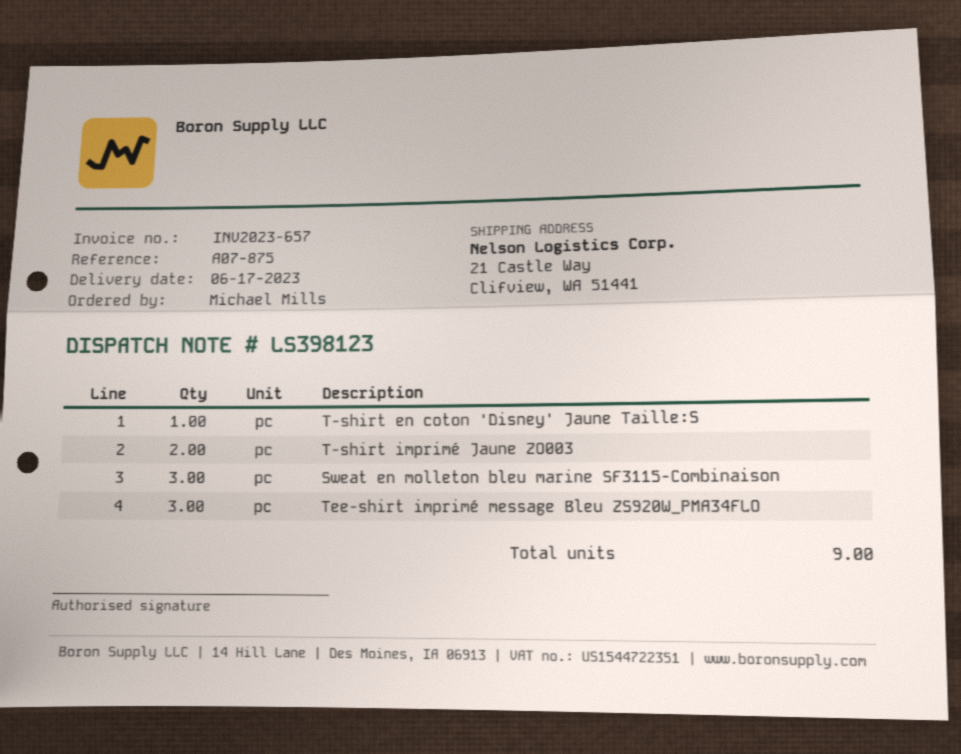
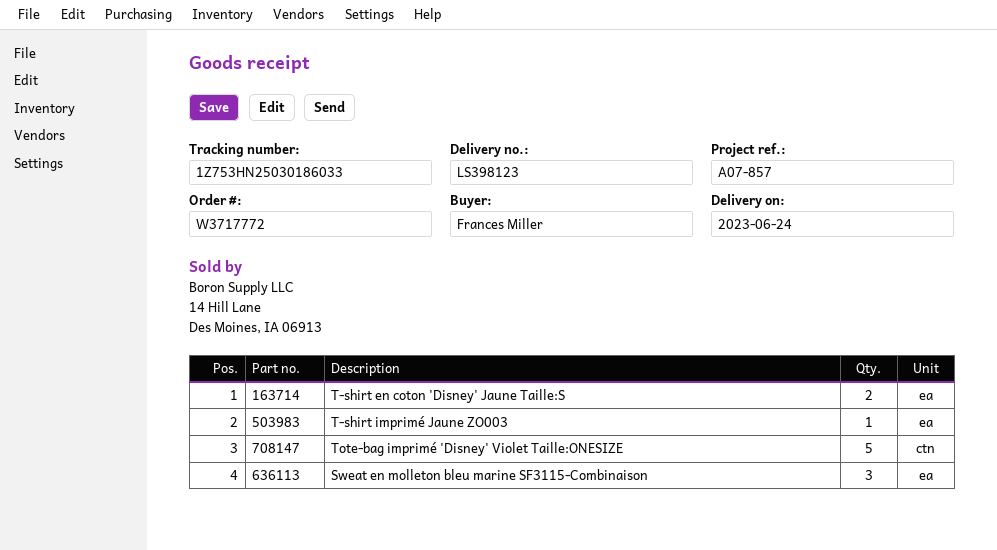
delivery date: 2023-06-17 -> 2023-06-24
reference: A07-875 -> A07-857
ordered by: Michael Mills -> Frances Miller
T-shirt en coton 'Disney' Jaune Taille:S: 1 -> 2
T-shirt imprimé Jaune ZO003: 2 -> 1
Tee-shirt imprimé message Bleu ZS920W_PMA34FLO: 3 -> none
Tote-bag imprimé 'Disney' Violet Taille:ONESIZE: none -> 5

